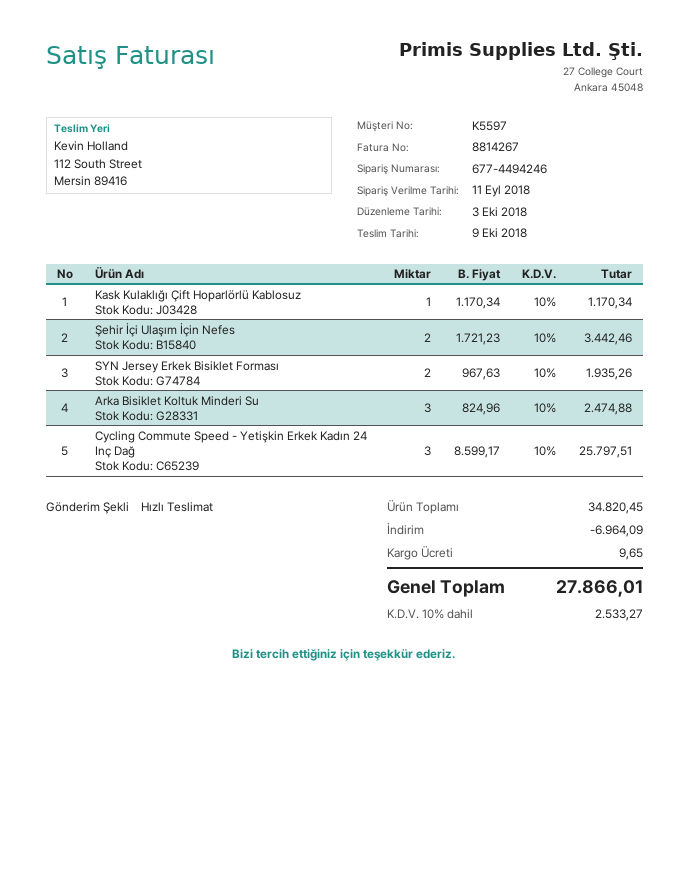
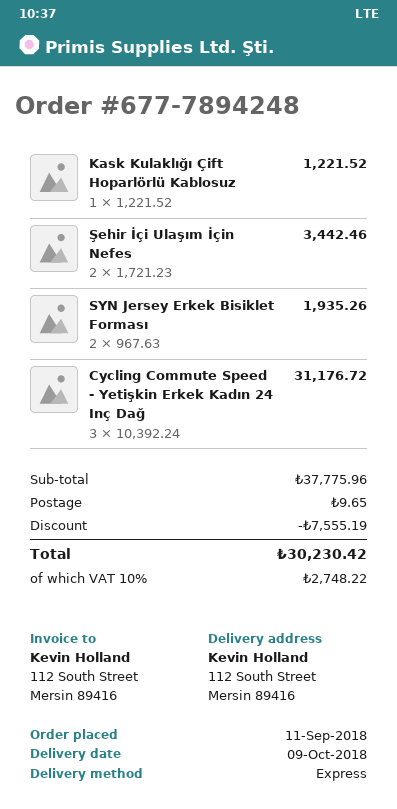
order number: 677-4494246 -> 677-7894248
Kask Kulaklığı Çift Hoparlörlü Kablosuz: 1 x 1170.34 = 1170.34 -> 1 x 1221.52 = 1221.52
Arka Bisiklet Koltuk Minderi Su: 3 x 824.96 = 2474.88 -> none
Cycling Commute Speed - Yetişkin Erkek Kadın 24 Inç Dağ: 3 x 8599.17 = 25797.51 -> 3 x 10392.24 = 31176.72
subtotal: 34820.45 -> 37775.96
discount: 6964.09 -> 7555.19
tax: 10% = 2533.27 -> 10% = 2748.22
total: 27866.01 -> 30230.42

